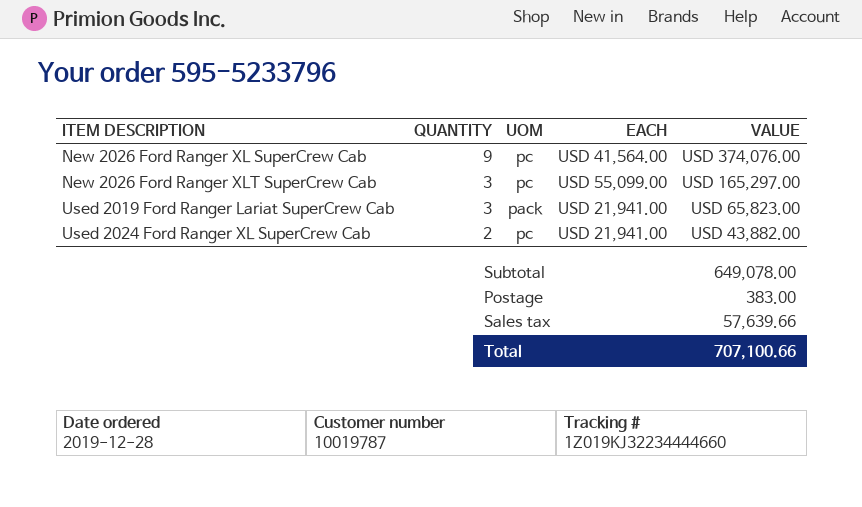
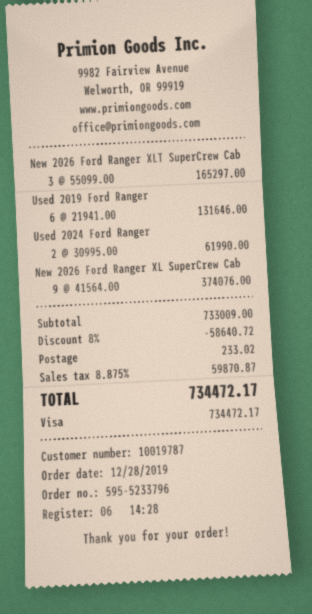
Used 2019 Ford Ranger Lariat SuperCrew Cab: 3 x 21941.00 = 65823.00 -> 6 x 21941.00 = 131646.00
Used 2024 Ford Ranger XL SuperCrew Cab: 2 x 21941.00 = 43882.00 -> 2 x 30995.00 = 61990.00
subtotal: 649078.00 -> 733009.00
discount: none -> 8% = 58640.72
shipping: 383.00 -> 233.02
tax: 57639.66 -> 59870.87
total: 707100.66 -> 734472.17

